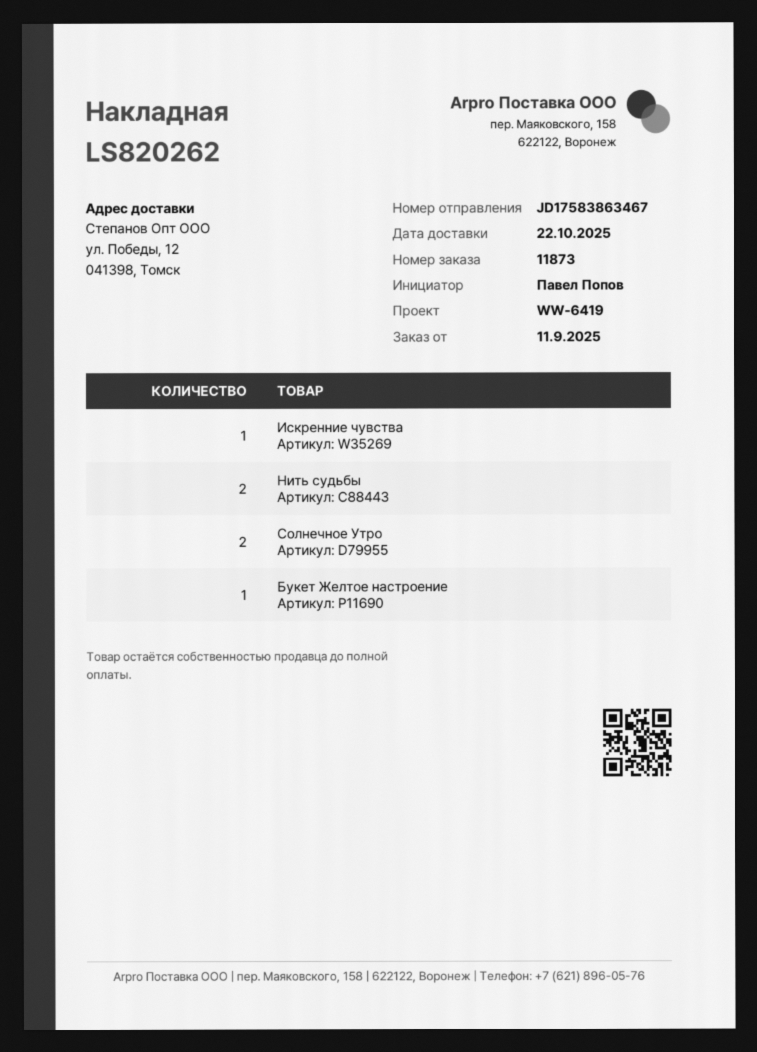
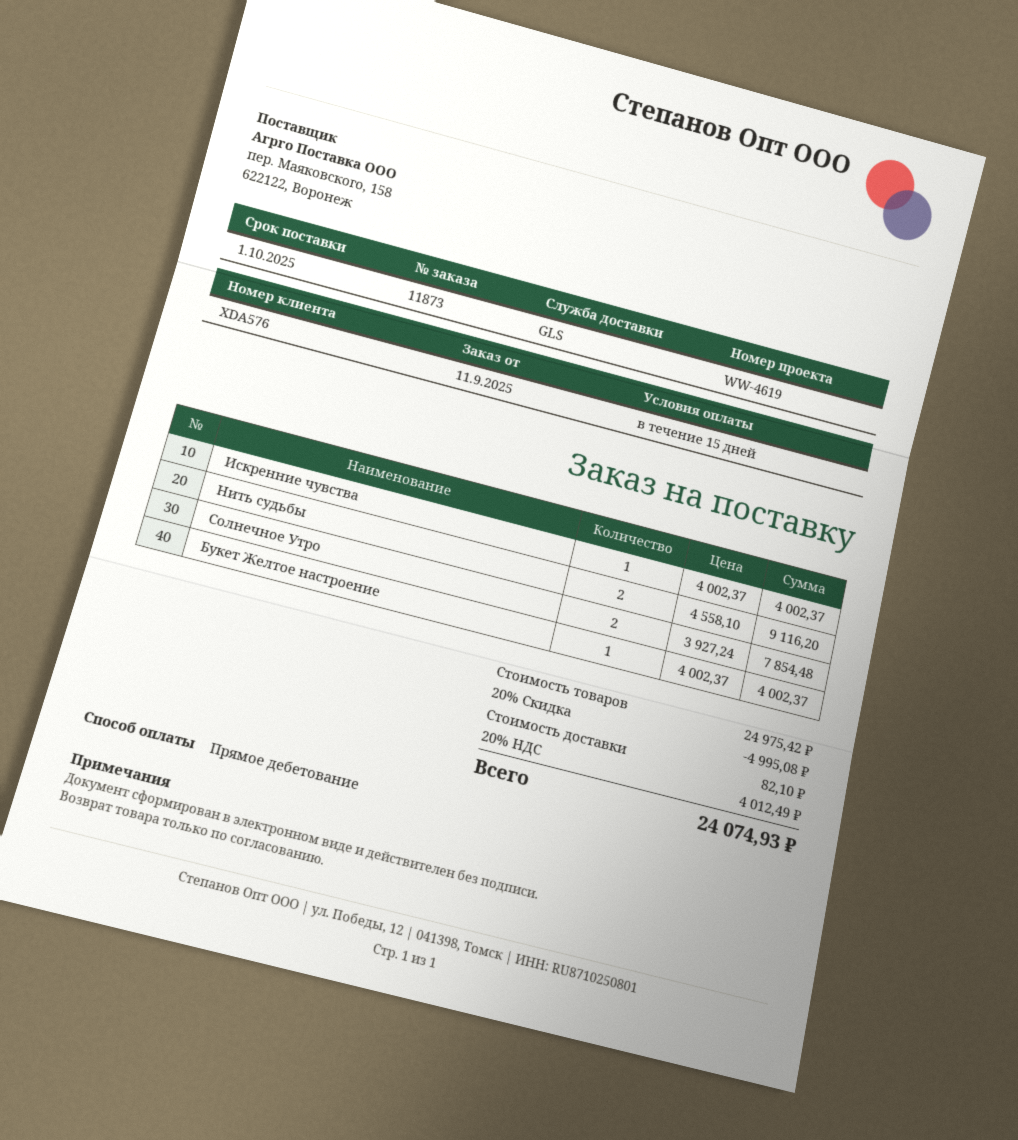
delivery date: 2025-10-22 -> 2025-10-01
reference: WW-6419 -> WW-4619

